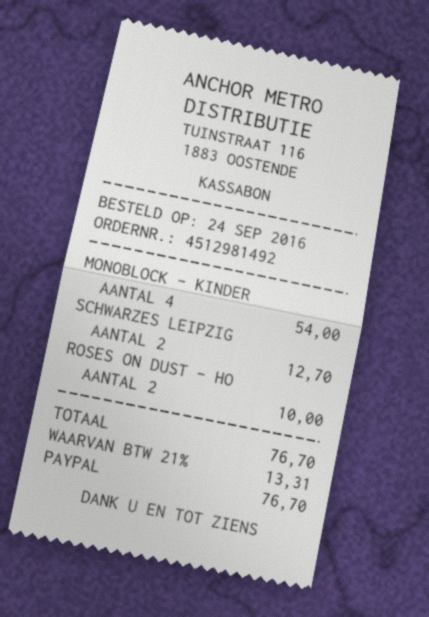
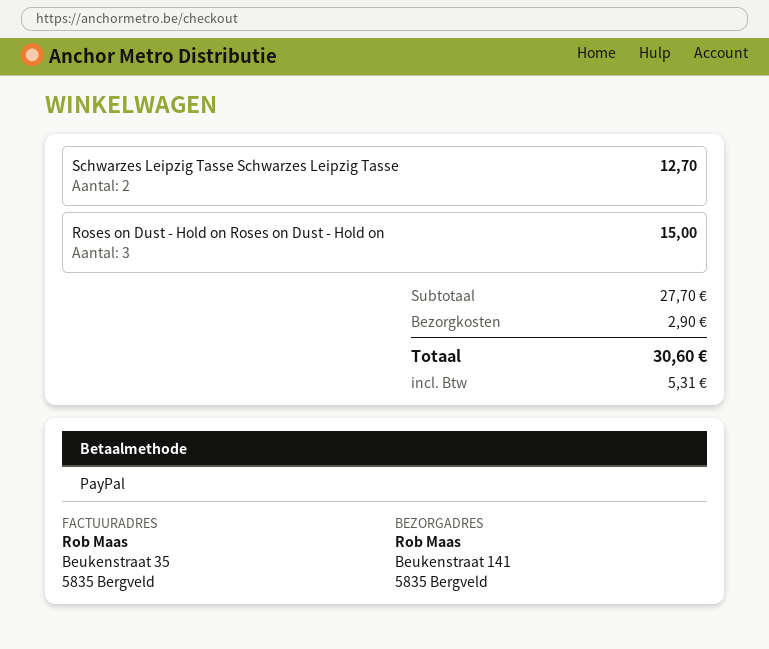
MONOBLOCK - KINDER: 4 for 54.00 -> none
ROSES ON DUST - HO: 2 for 10.00 -> 3 for 15.00
shipping: none -> 2.90
tax: 13.31 -> 5.31
total: 76.70 -> 30.60

